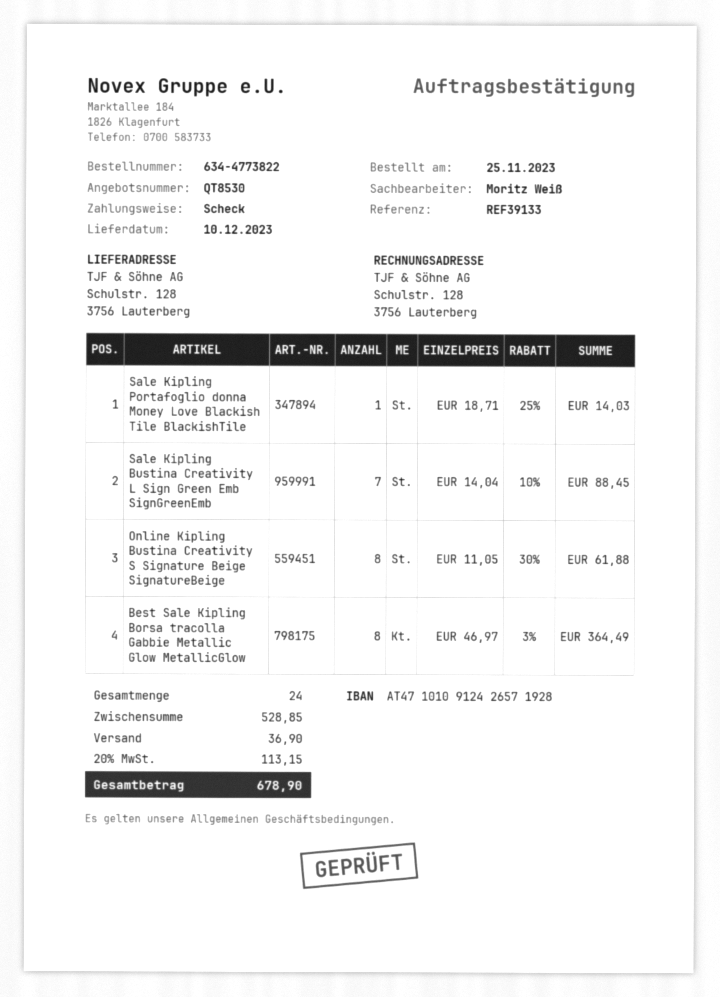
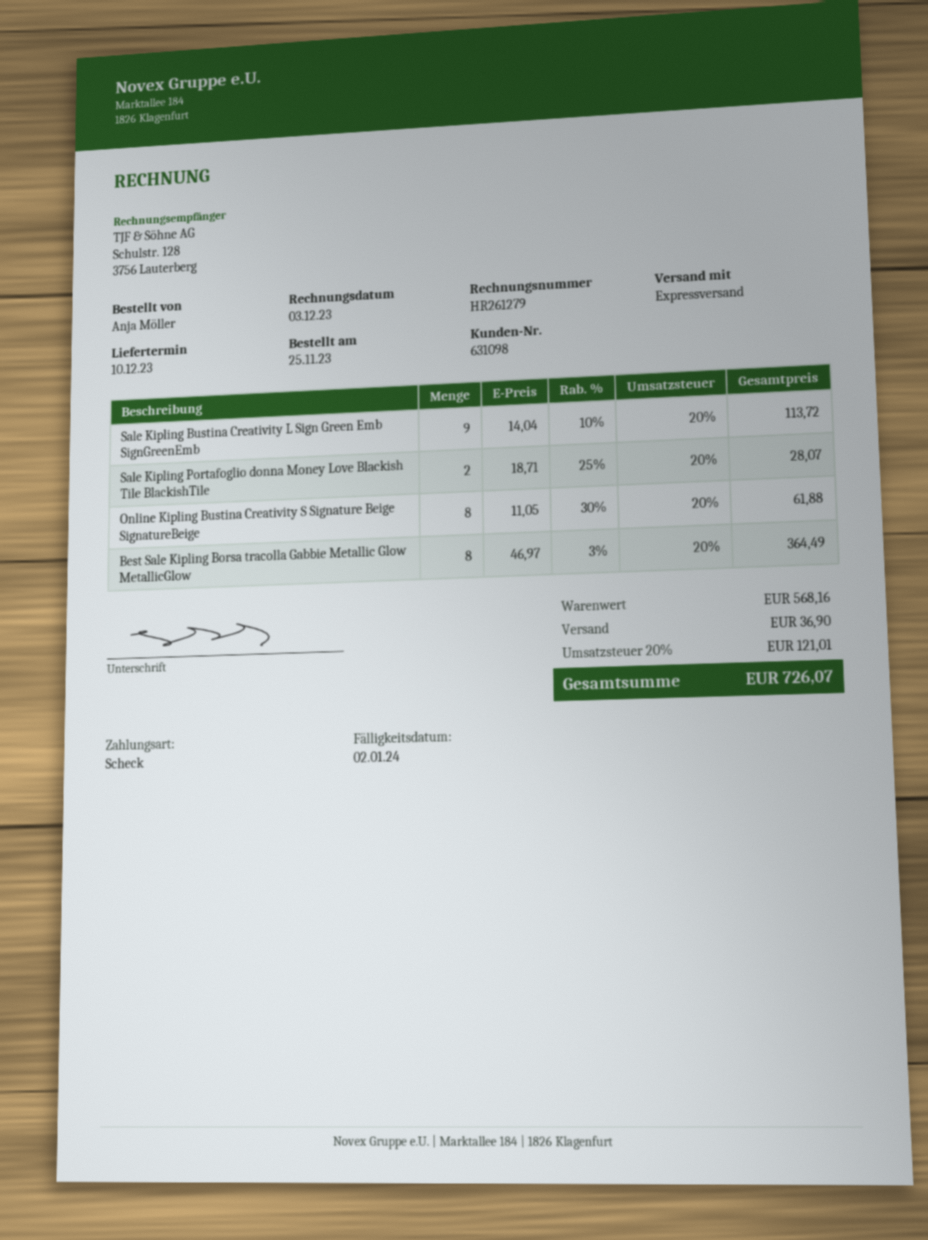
Sale Kipling Portafoglio donna Money Love Blackish Tile BlackishTile: 1 x 18.71 - 25% = 14.03 -> 2 x 18.71 - 25% = 28.07
Sale Kipling Bustina Creativity L Sign Green Emb SignGreenEmb: 7 x 14.04 - 10% = 88.45 -> 9 x 14.04 - 10% = 113.72
subtotal: 528.85 -> 568.16
tax: 20% = 113.15 -> 20% = 121.01
total: 678.90 -> 726.07

